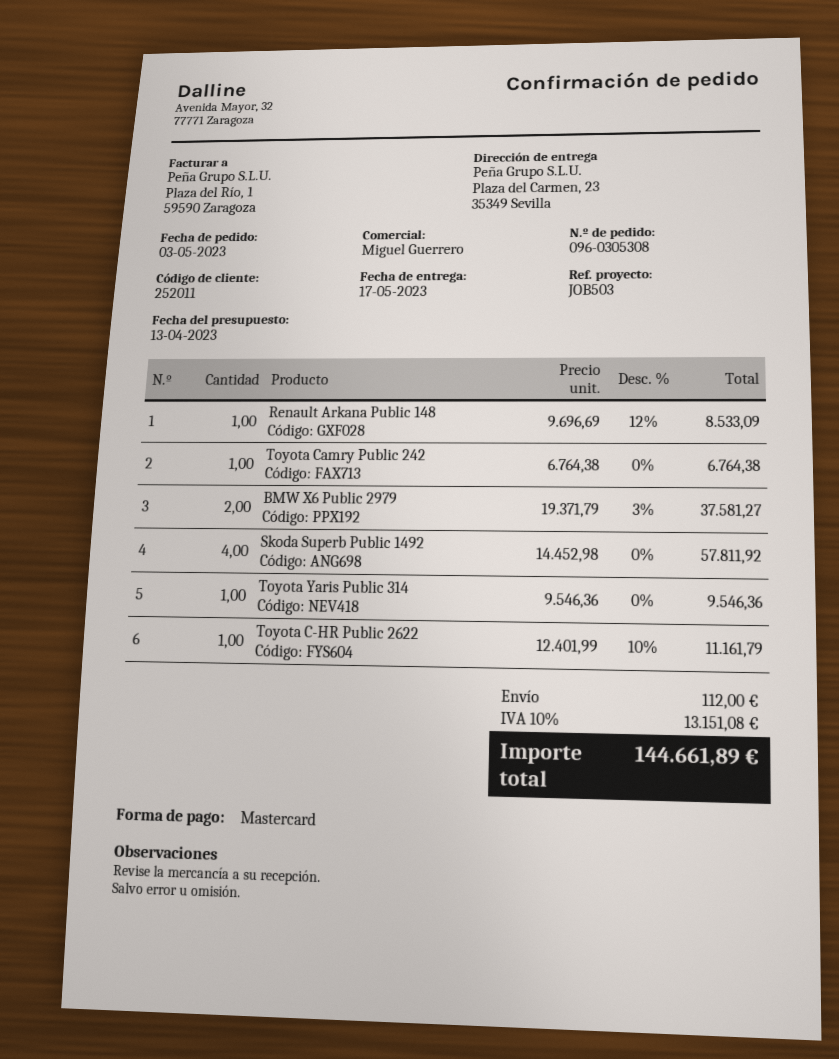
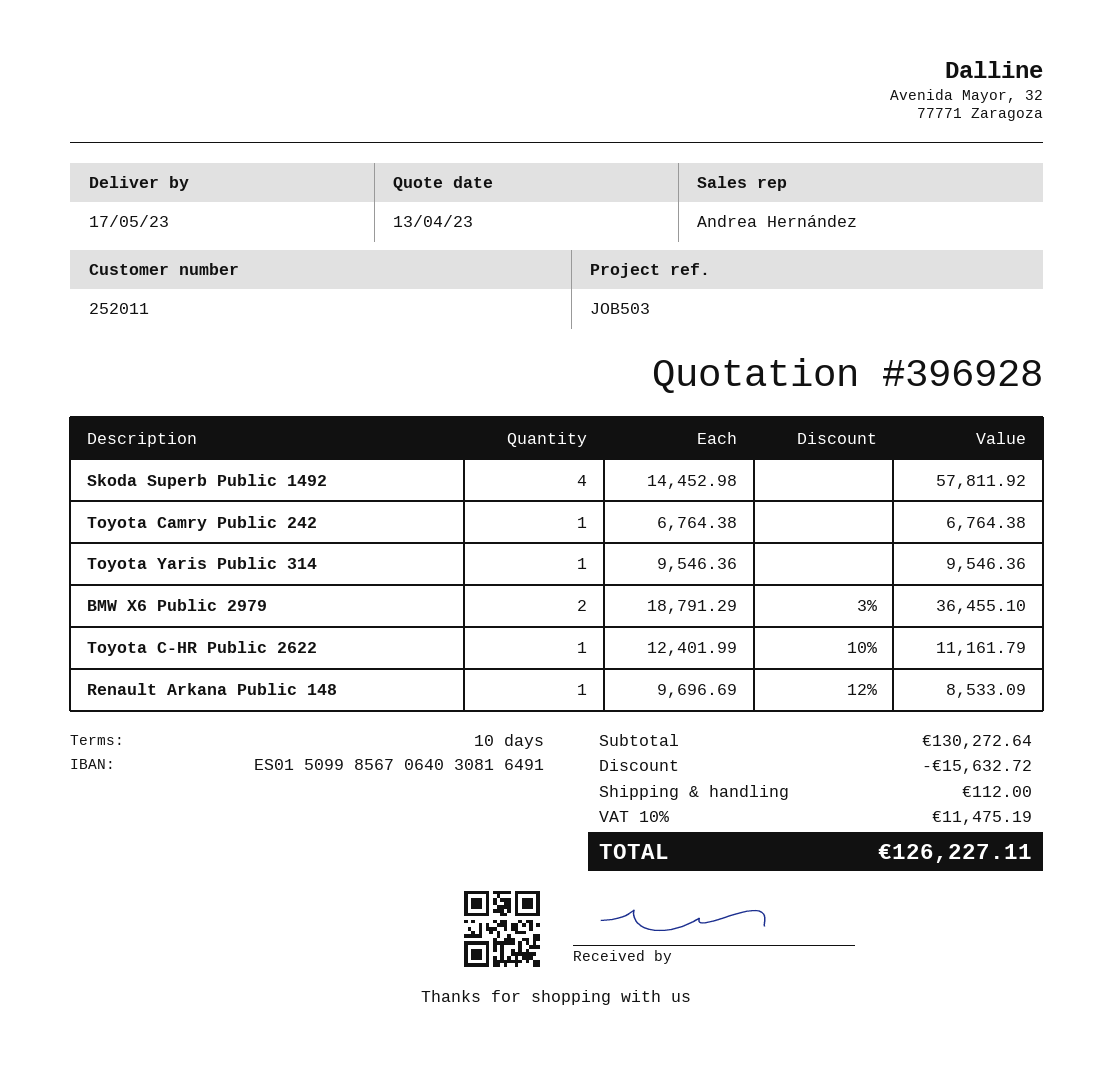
sales rep: Miguel Guerrero -> Andrea Hernández
BMW X6 Public 2979: 2 x 19371.79 - 3% = 37581.27 -> 2 x 18791.29 - 3% = 36455.10
discount: none -> 15632.72
tax: 10% = 13151.08 -> 10% = 11475.19
total: 144661.89 -> 126227.11

